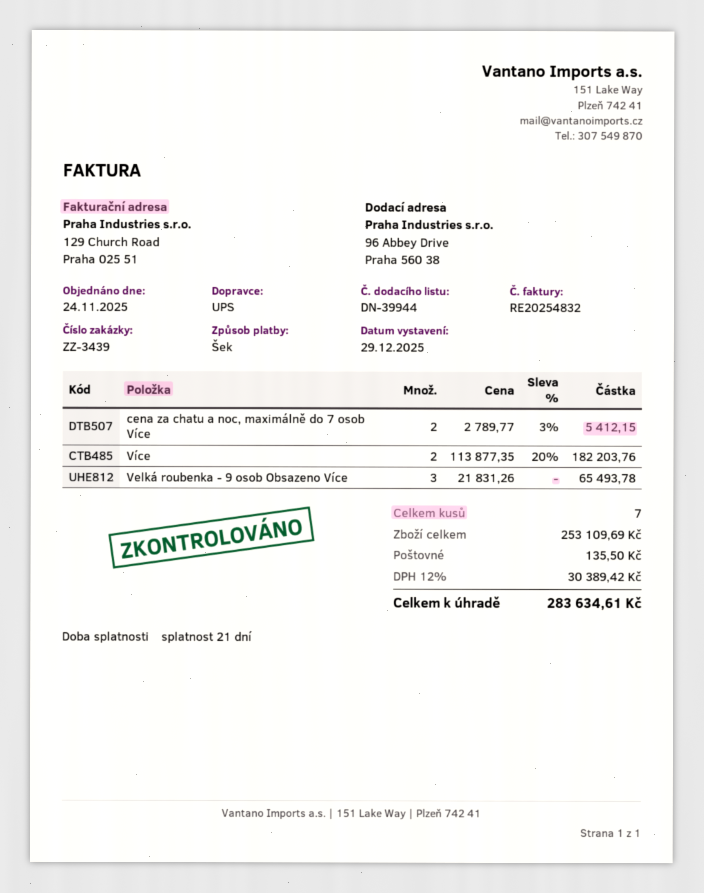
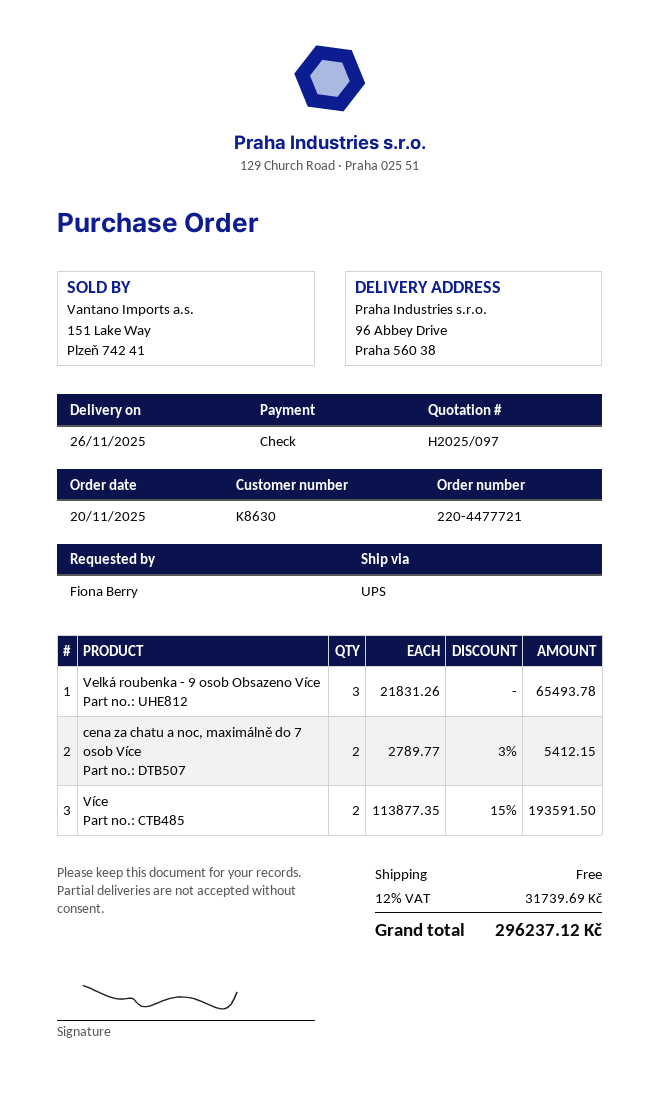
order date: 2025-11-24 -> 2025-11-20
Více: 2 x 113877.35 - 20% = 182203.76 -> 2 x 113877.35 - 15% = 193591.50
shipping: 135.50 -> 0.00
tax: 12% = 30389.42 -> 12% = 31739.69
total: 283634.61 -> 296237.12

